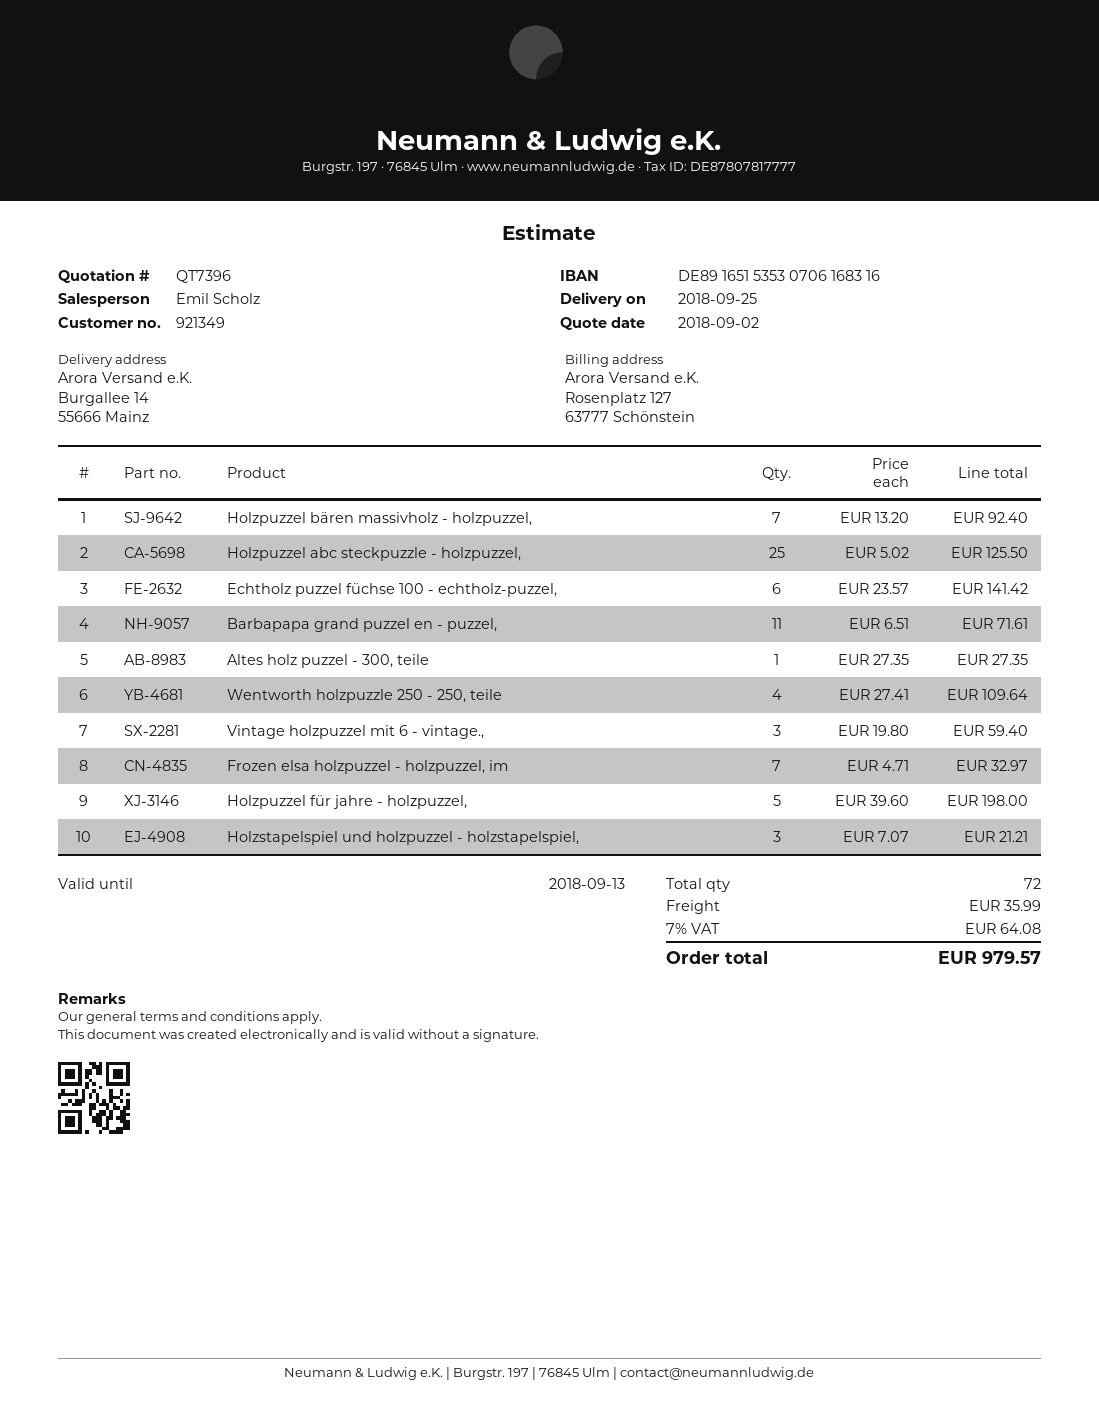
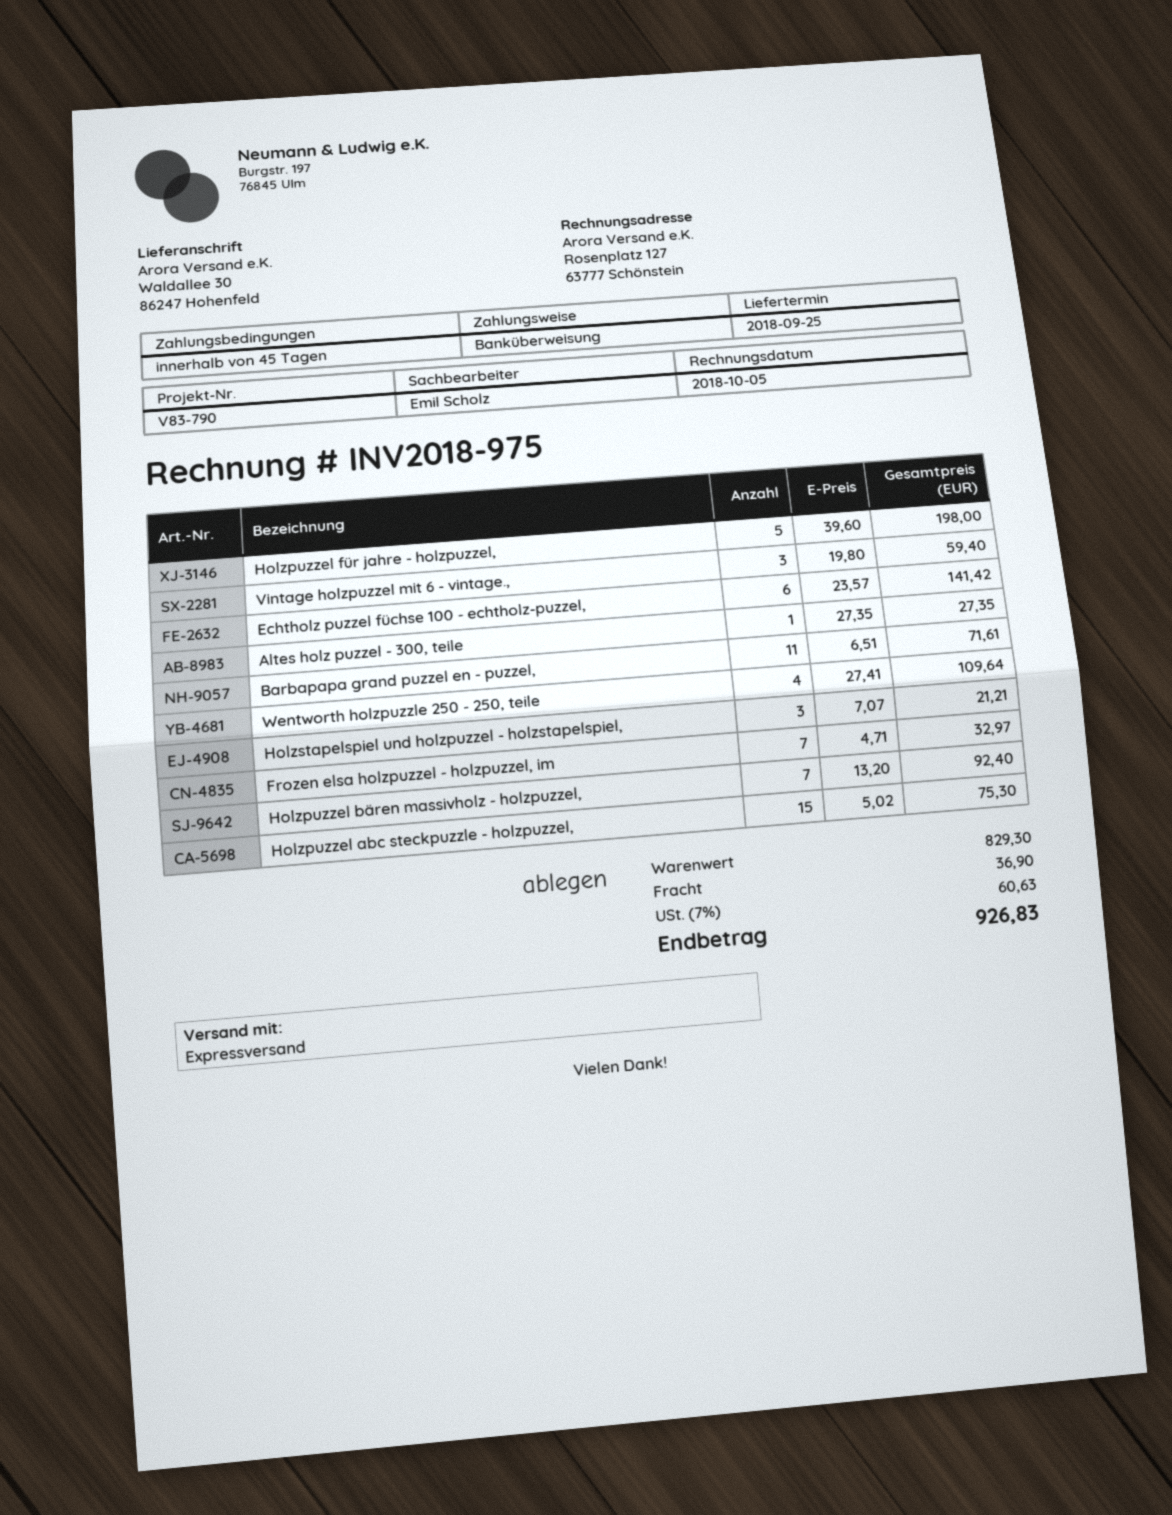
ship to: Burgallee 14, 55666 Mainz -> Waldallee 30, 86247 Hohenfeld
Holzpuzzel abc steckpuzzle - holzpuzzel,: 25 x 5.02 = 125.50 -> 15 x 5.02 = 75.30
shipping: 35.99 -> 36.90
tax: 7% = 64.08 -> 7% = 60.63
total: 979.57 -> 926.83

